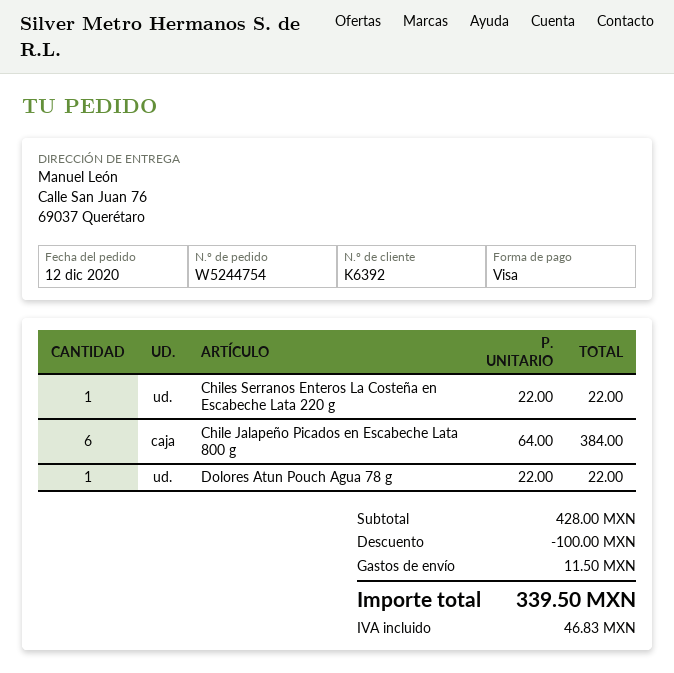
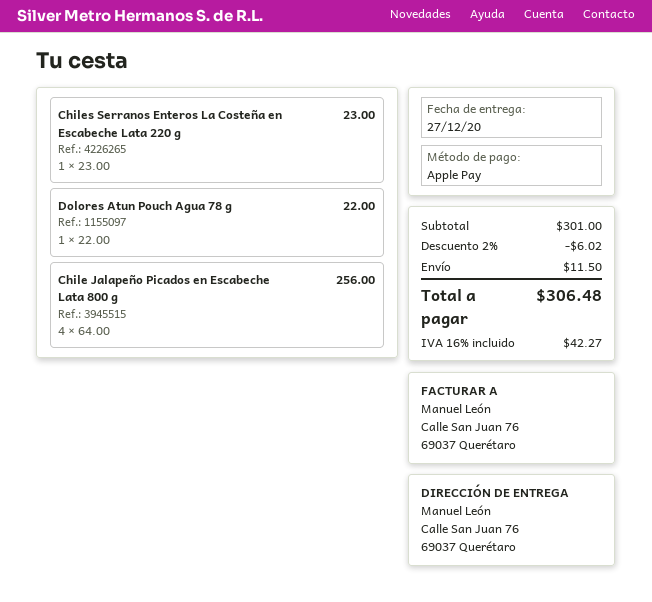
payment method: Visa -> Apple Pay
Chiles Serranos Enteros La Costeña en Escabeche Lata 220 g: 1 x 22.00 = 22.00 -> 1 x 23.00 = 23.00
Chile Jalapeño Picados en Escabeche Lata 800 g: 6 x 64.00 = 384.00 -> 4 x 64.00 = 256.00
subtotal: 428.00 -> 301.00
discount: 100.00 -> 6.02
tax: 46.83 -> 42.27
total: 339.50 -> 306.48

